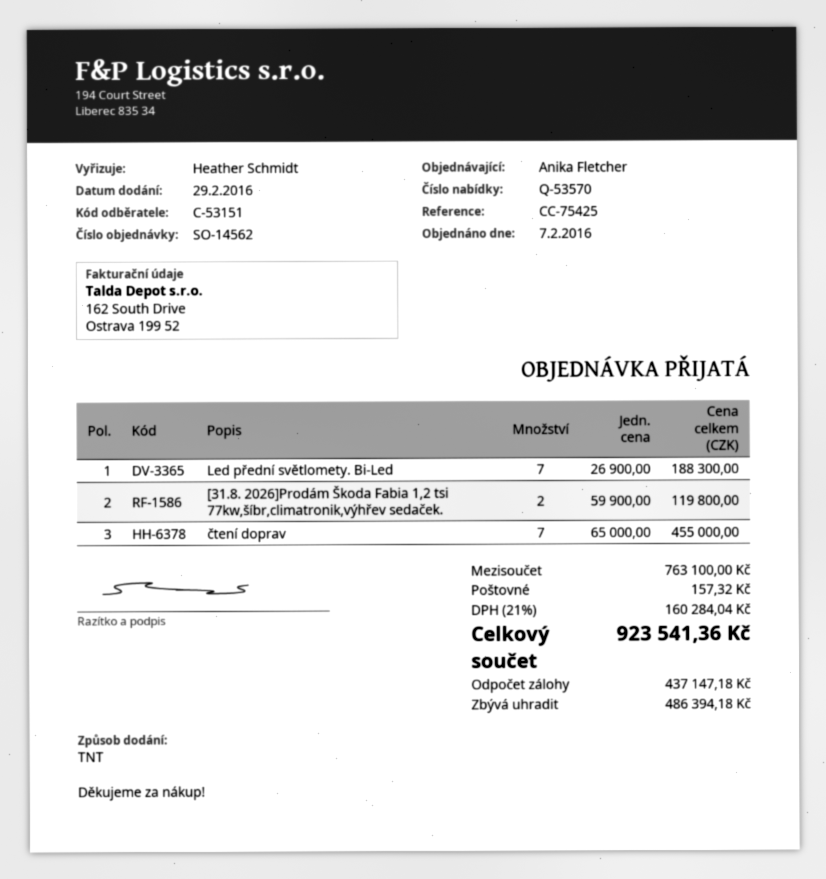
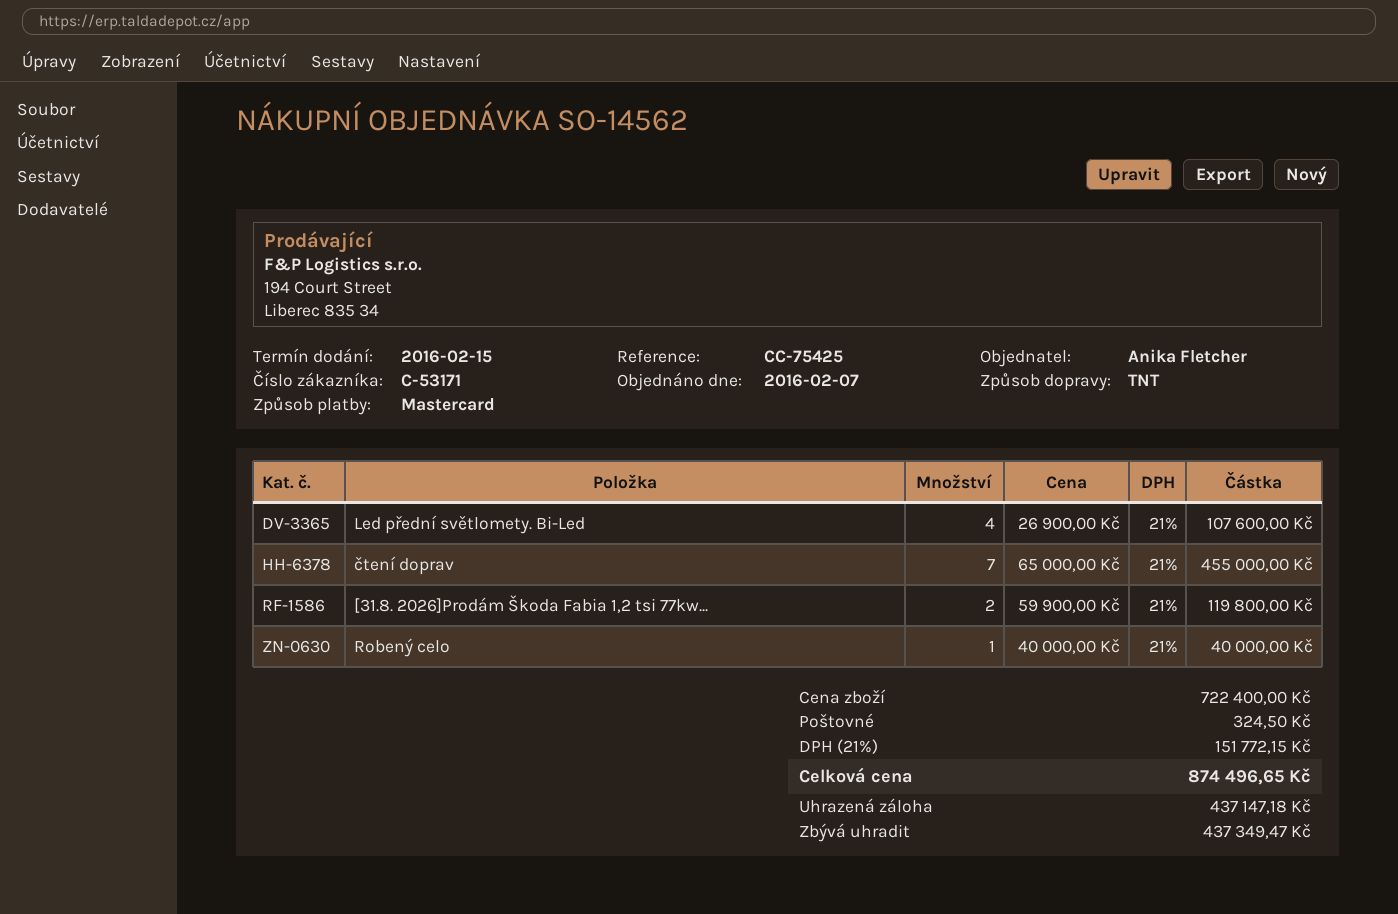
delivery date: 2016-02-29 -> 2016-02-15
customer number: C-53151 -> C-53171
Led přední světlomety. Bi-Led: 7 x 26900.00 = 188300.00 -> 4 x 26900.00 = 107600.00
Robený celo: none -> 1 x 40000.00 = 40000.00
subtotal: 763100.00 -> 722400.00
shipping: 157.32 -> 324.50
tax: 21% = 160284.04 -> 21% = 151772.15
total: 923541.36 -> 874496.65
balance: 486394.18 -> 437349.47

